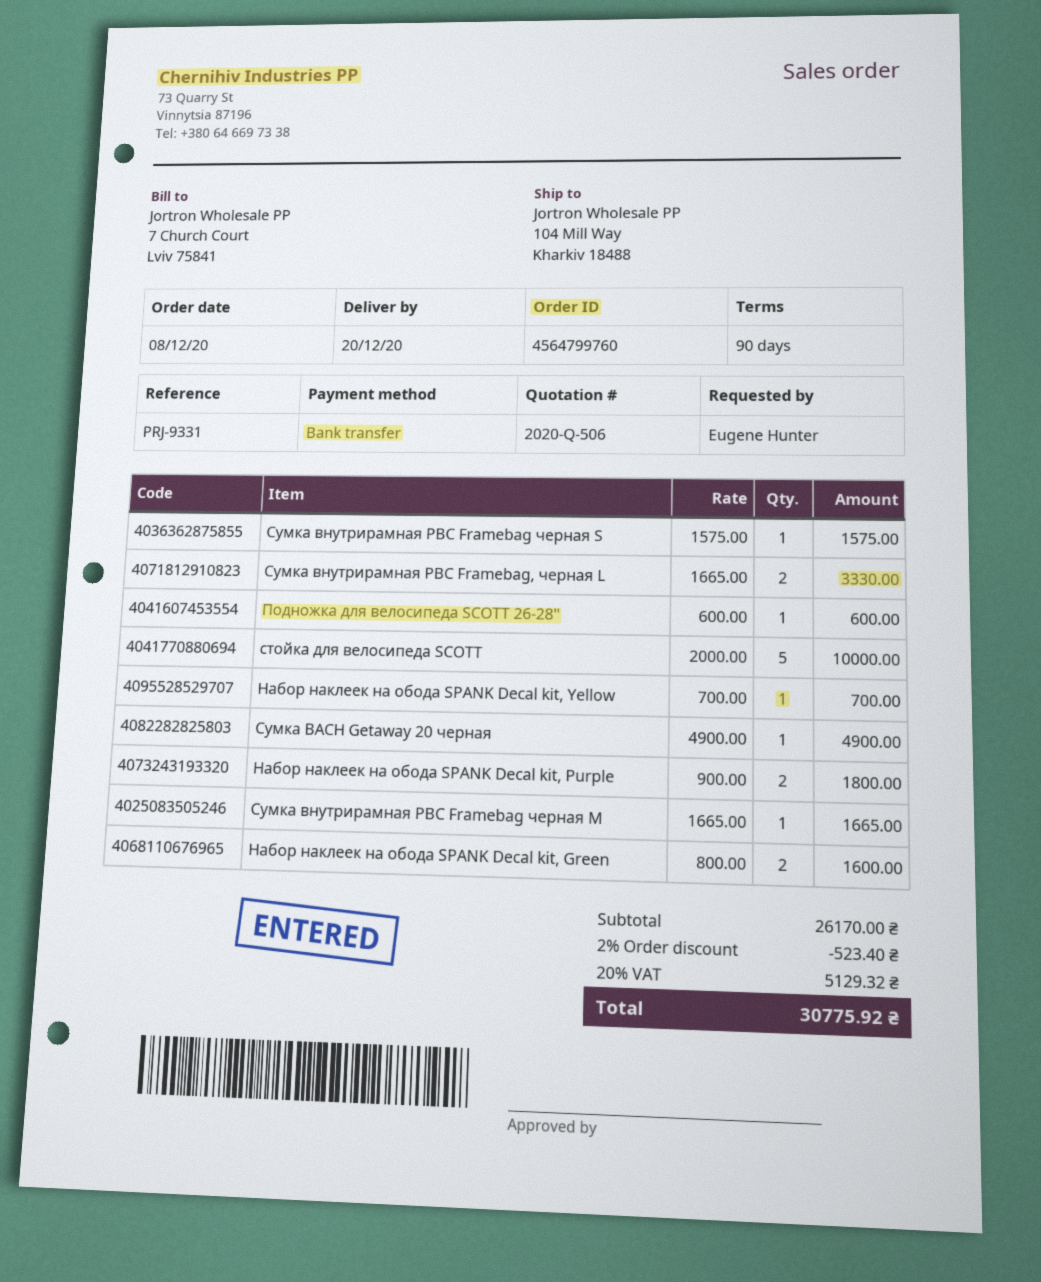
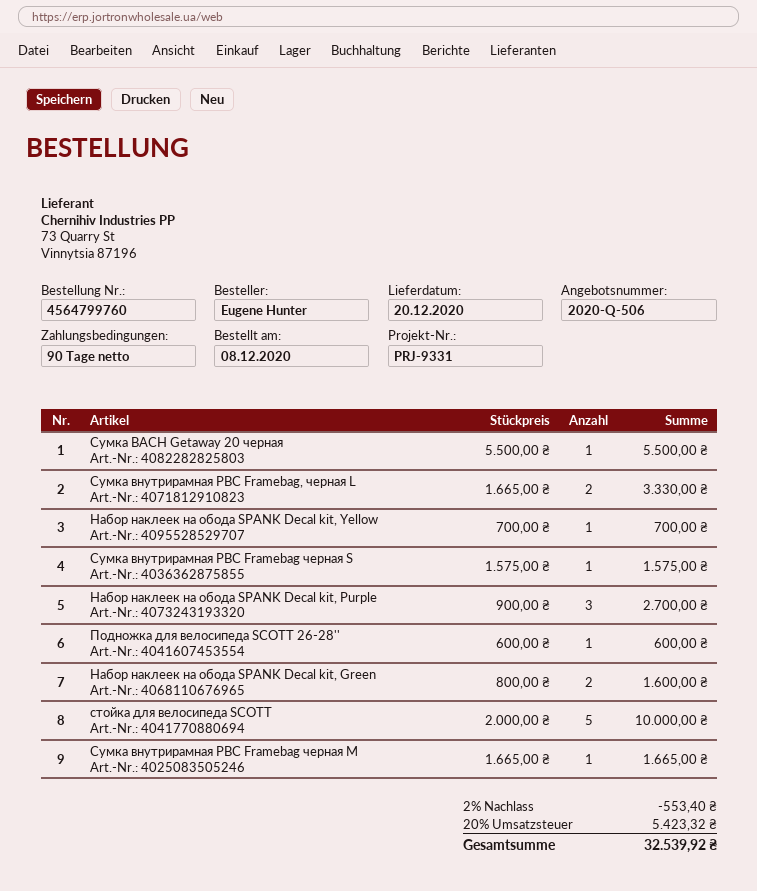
Сумка BACH Getaway 20 черная: 1 x 4900.00 = 4900.00 -> 1 x 5500.00 = 5500.00
Набор наклеек на обода SPANK Decal kit, Purple: 2 x 900.00 = 1800.00 -> 3 x 900.00 = 2700.00
discount: 2% = 523.40 -> 2% = 553.40
tax: 20% = 5129.32 -> 20% = 5423.32
total: 30775.92 -> 32539.92

